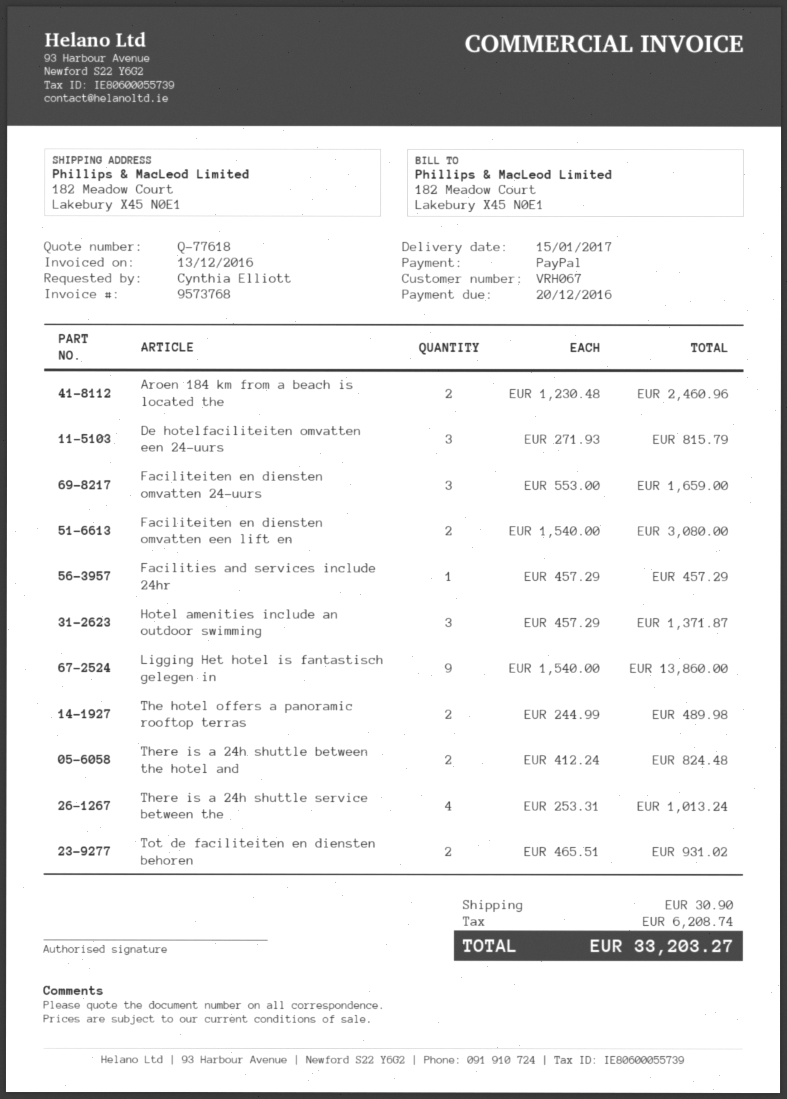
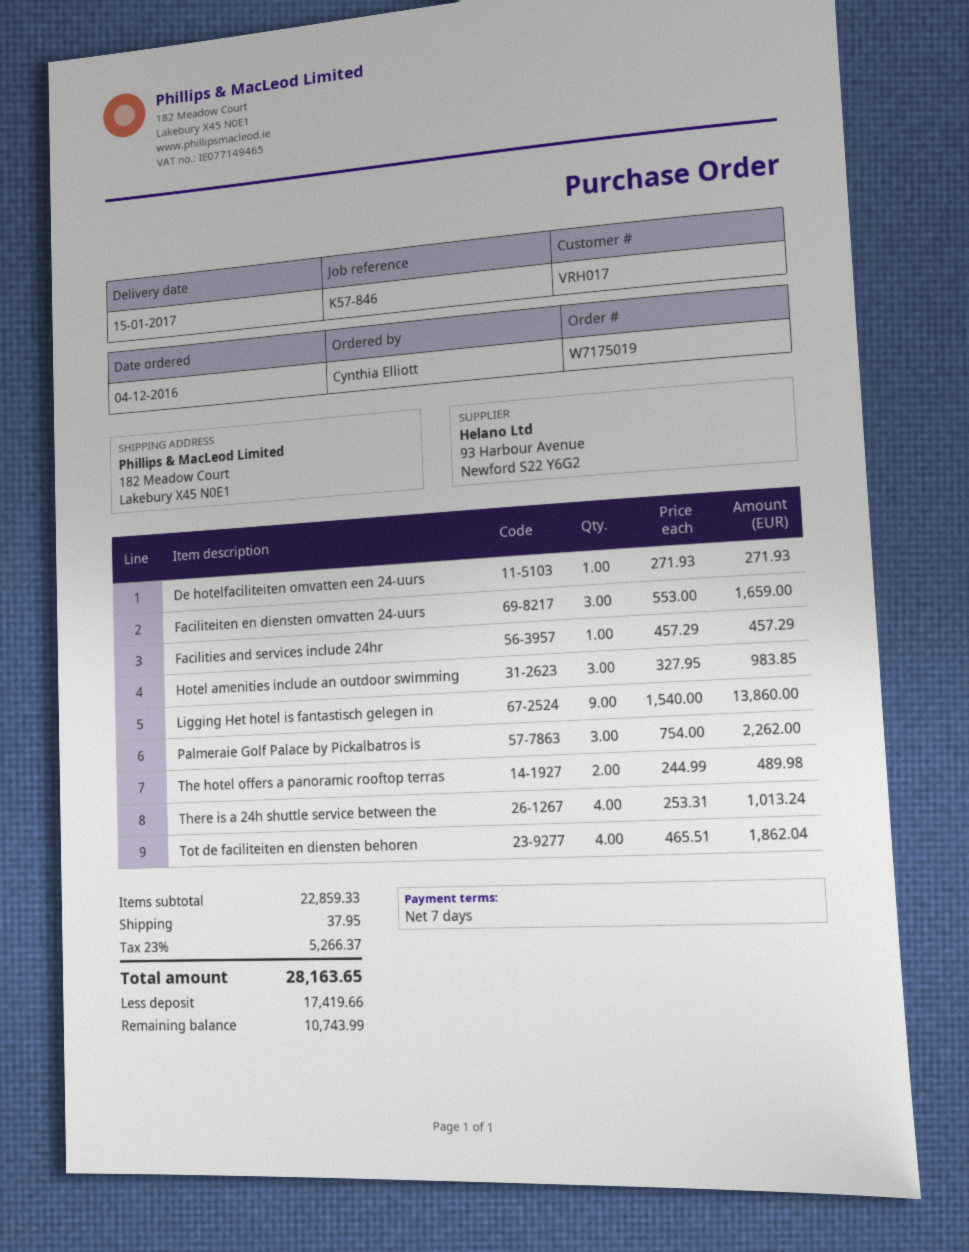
customer number: VRH067 -> VRH017
Aroen 184 km from a beach is located the: 2 x 1230.48 = 2460.96 -> none
De hotelfaciliteiten omvatten een 24-uurs: 3 x 271.93 = 815.79 -> 1 x 271.93 = 271.93
Faciliteiten en diensten omvatten een lift en: 2 x 1540.00 = 3080.00 -> none
Hotel amenities include an outdoor swimming: 3 x 457.29 = 1371.87 -> 3 x 327.95 = 983.85
There is a 24h shuttle between the hotel and: 2 x 412.24 = 824.48 -> none
Tot de faciliteiten en diensten behoren: 2 x 465.51 = 931.02 -> 4 x 465.51 = 1862.04
Palmeraie Golf Palace by Pickalbatros is: none -> 3 x 754.00 = 2262.00
shipping: 30.90 -> 37.95
tax: 6208.74 -> 5266.37
total: 33203.27 -> 28163.65

